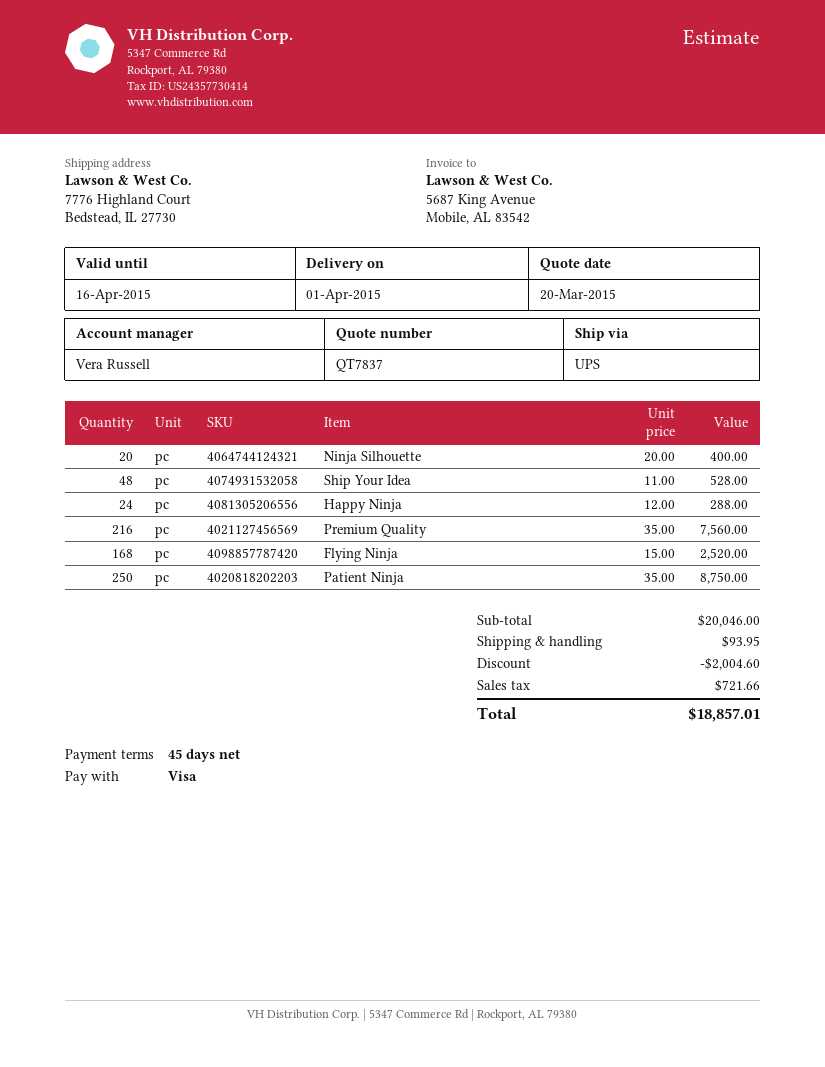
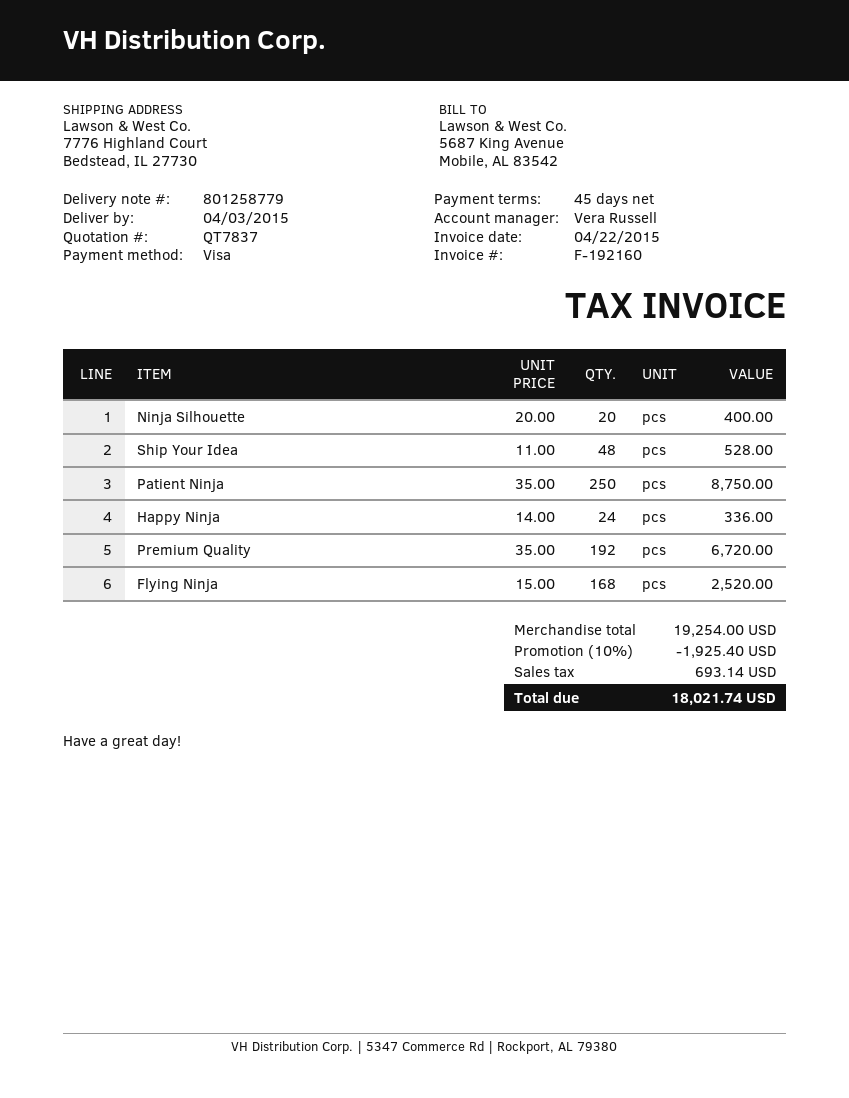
delivery date: 2015-04-01 -> 2015-04-03
Happy Ninja: 24 x 12.00 = 288.00 -> 24 x 14.00 = 336.00
Premium Quality: 216 x 35.00 = 7560.00 -> 192 x 35.00 = 6720.00
subtotal: 20046.00 -> 19254.00
discount: 2004.60 -> 1925.40
shipping: 93.95 -> none
tax: 721.66 -> 693.14
total: 18857.01 -> 18021.74

